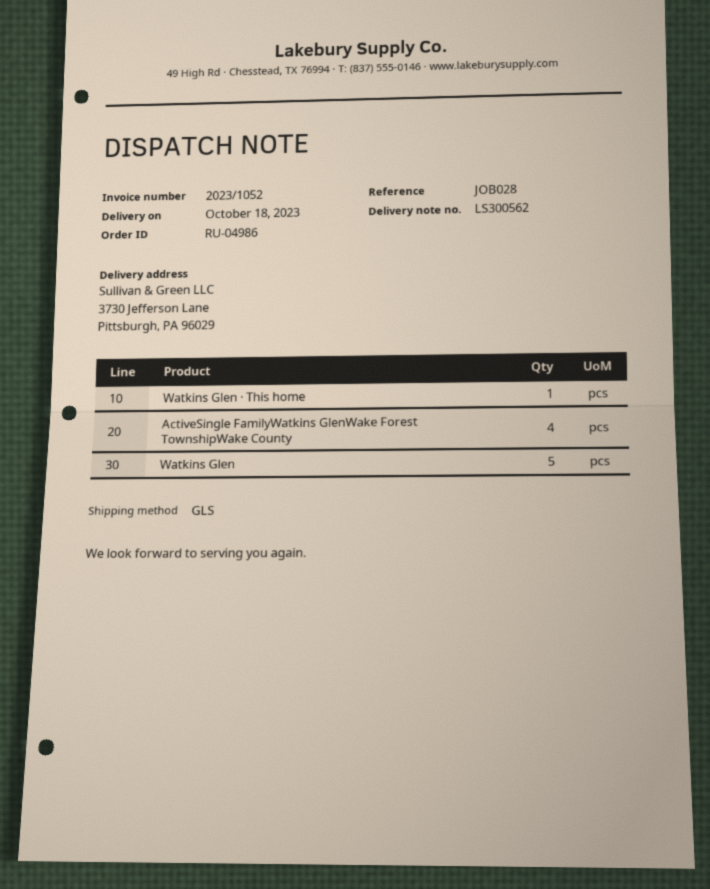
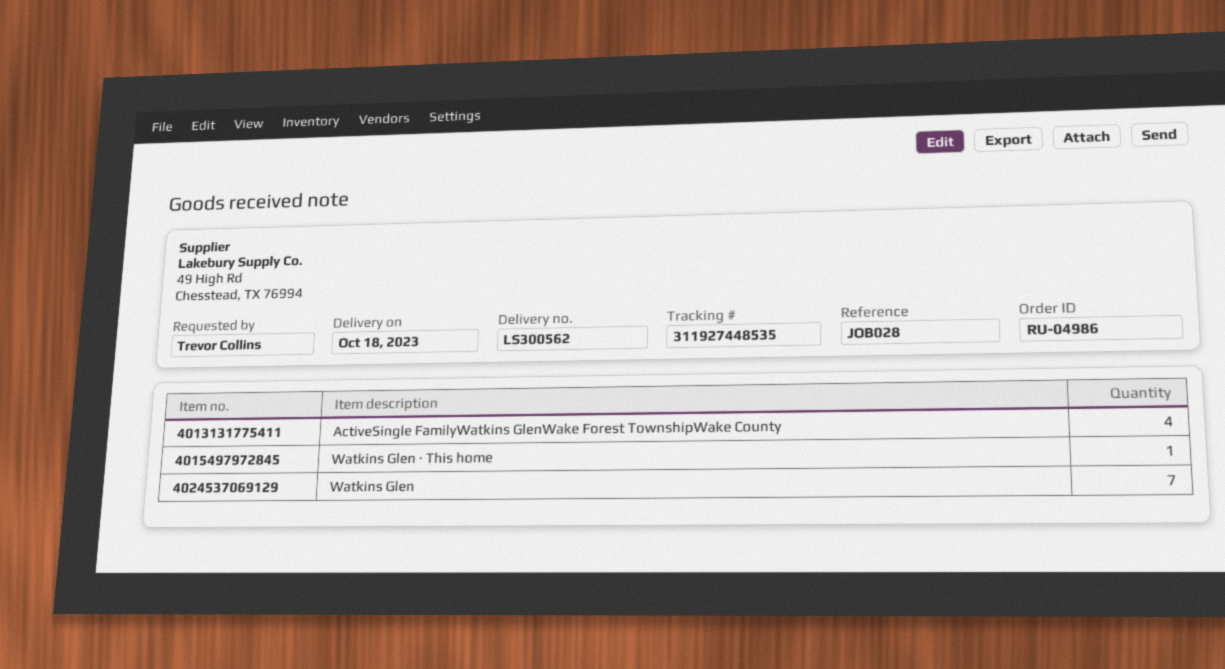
Watkins Glen: 5 -> 7

